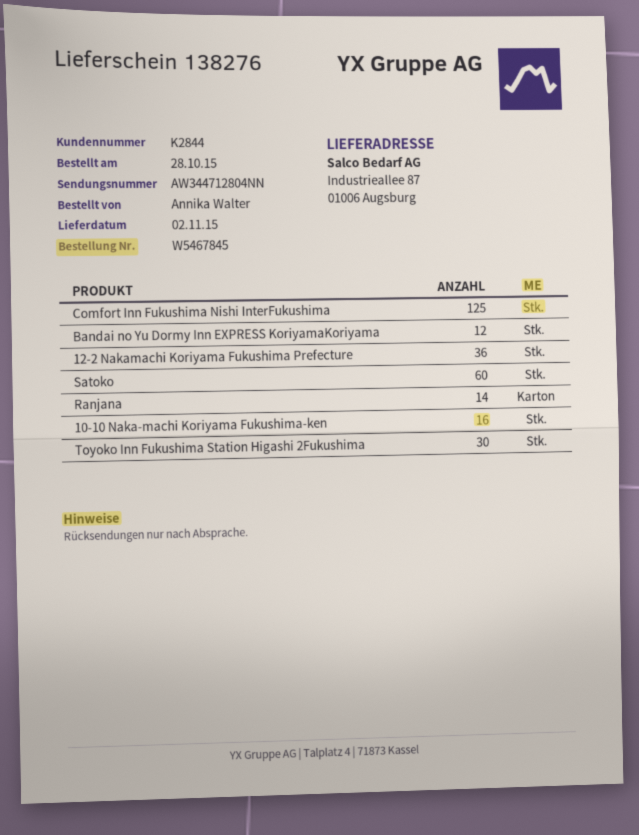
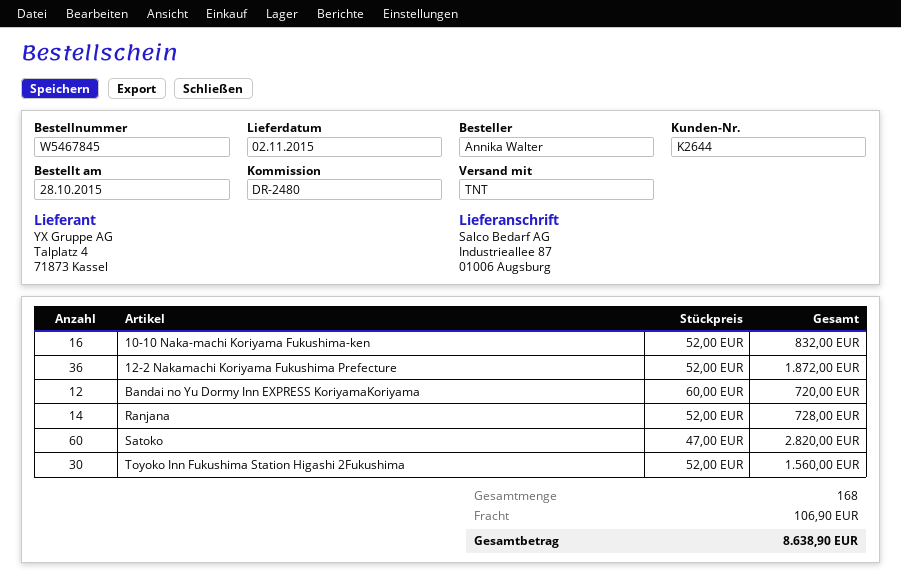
customer number: K2844 -> K2644
Comfort Inn Fukushima Nishi InterFukushima: 125 -> none

